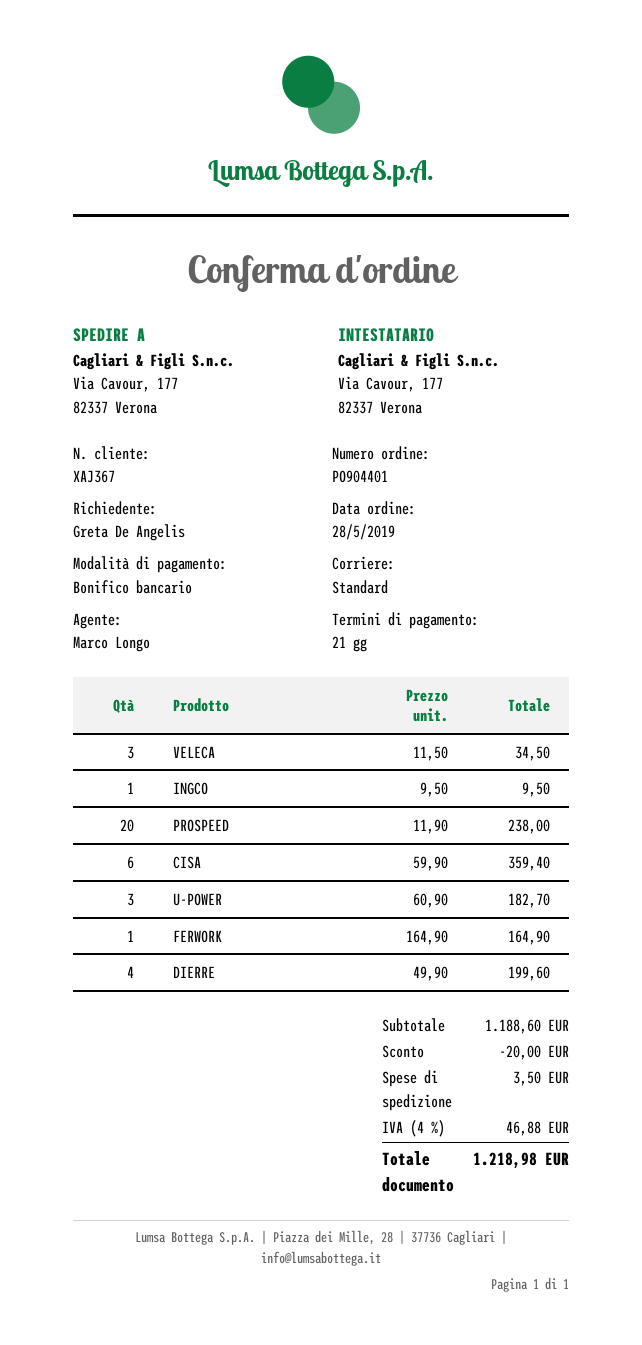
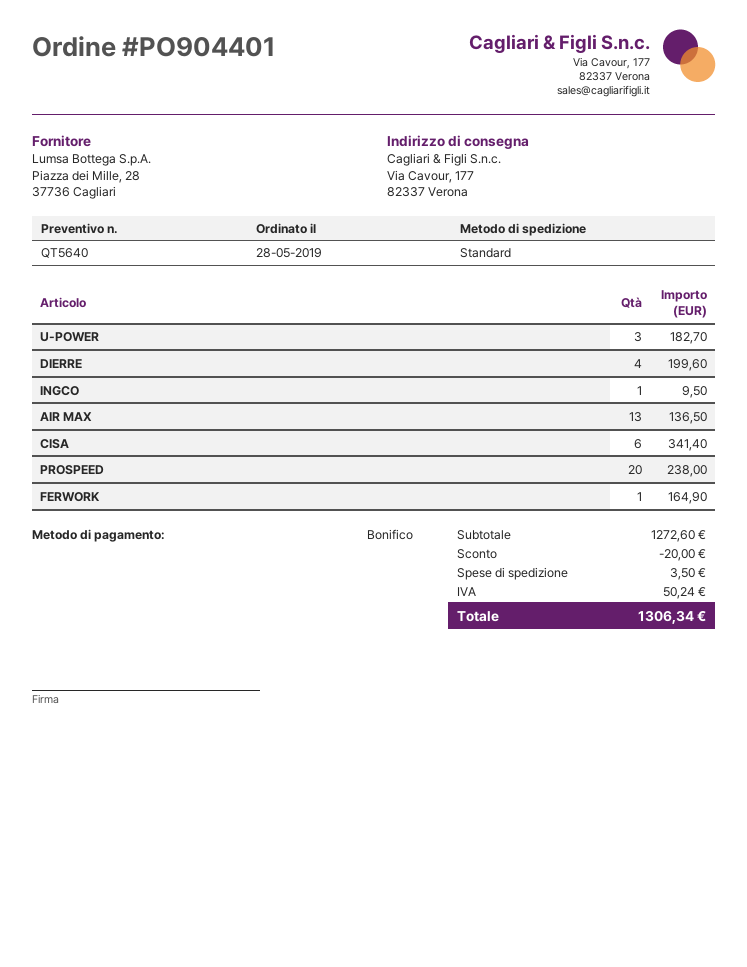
VELECA: 3 for 34.50 -> none
CISA: 6 for 359.40 -> 6 for 341.40
AIR MAX: none -> 13 for 136.50
subtotal: 1188.60 -> 1272.60
tax: 46.88 -> 50.24
total: 1218.98 -> 1306.34

